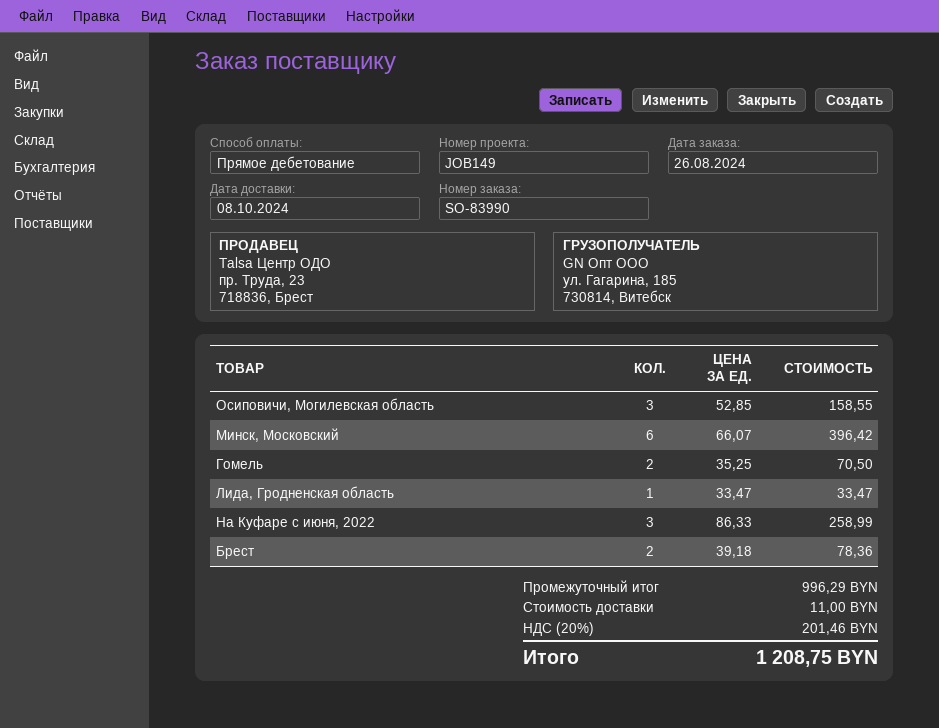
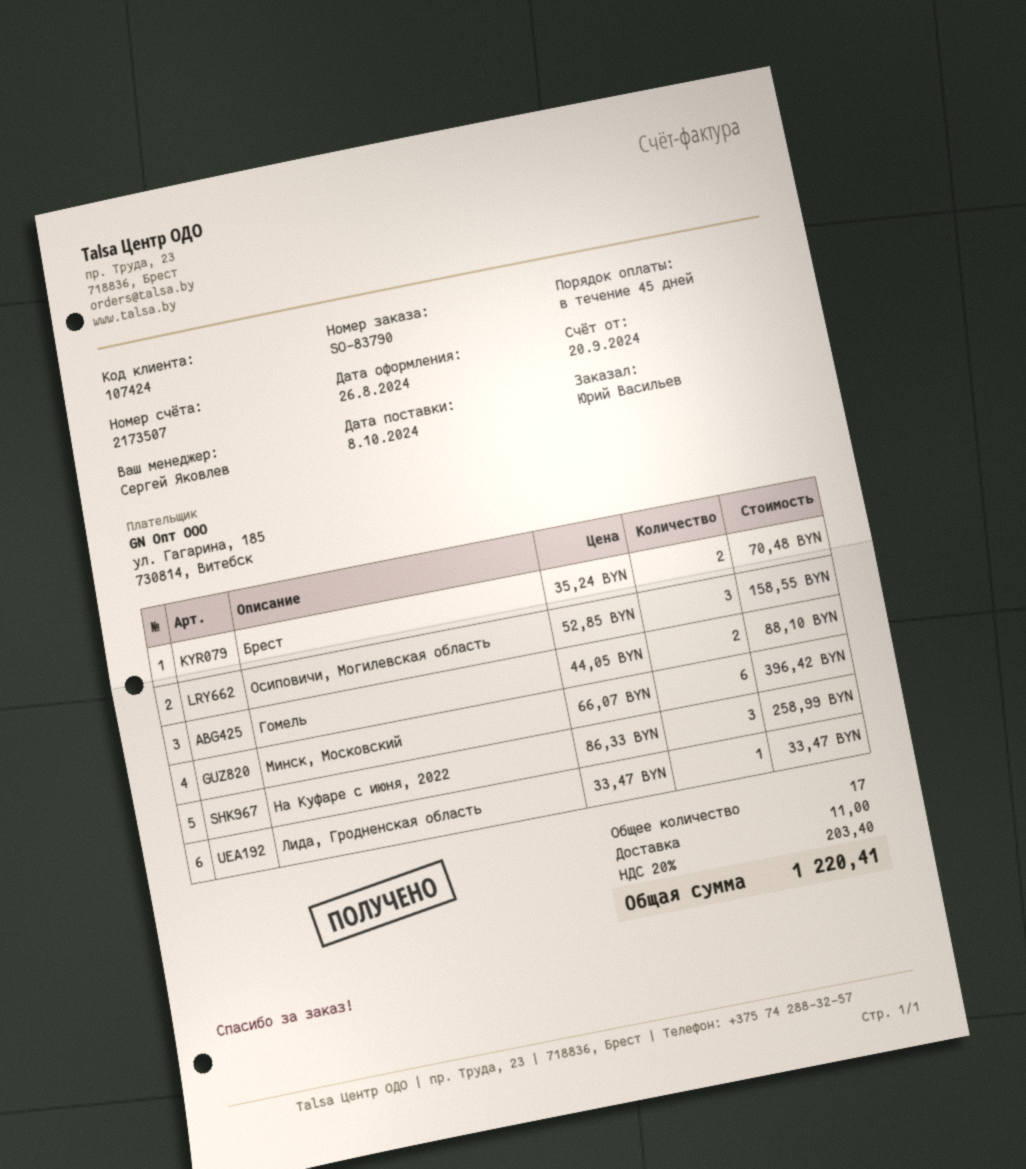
order number: SO-83990 -> SO-83790
Гомель: 2 x 35.25 = 70.50 -> 2 x 44.05 = 88.10
Брест: 2 x 39.18 = 78.36 -> 2 x 35.24 = 70.48
tax: 20% = 201.46 -> 20% = 203.40
total: 1208.75 -> 1220.41

